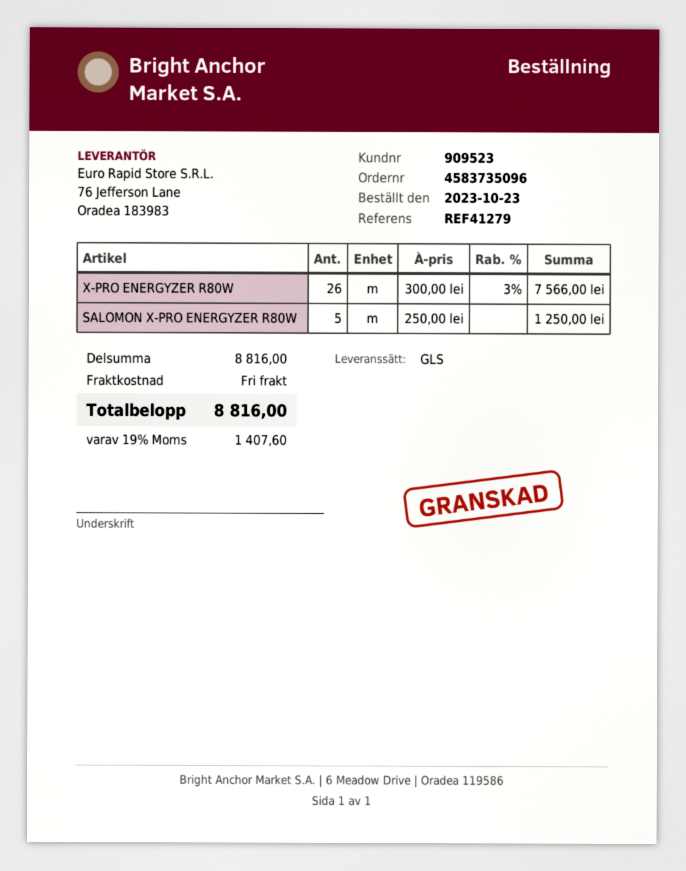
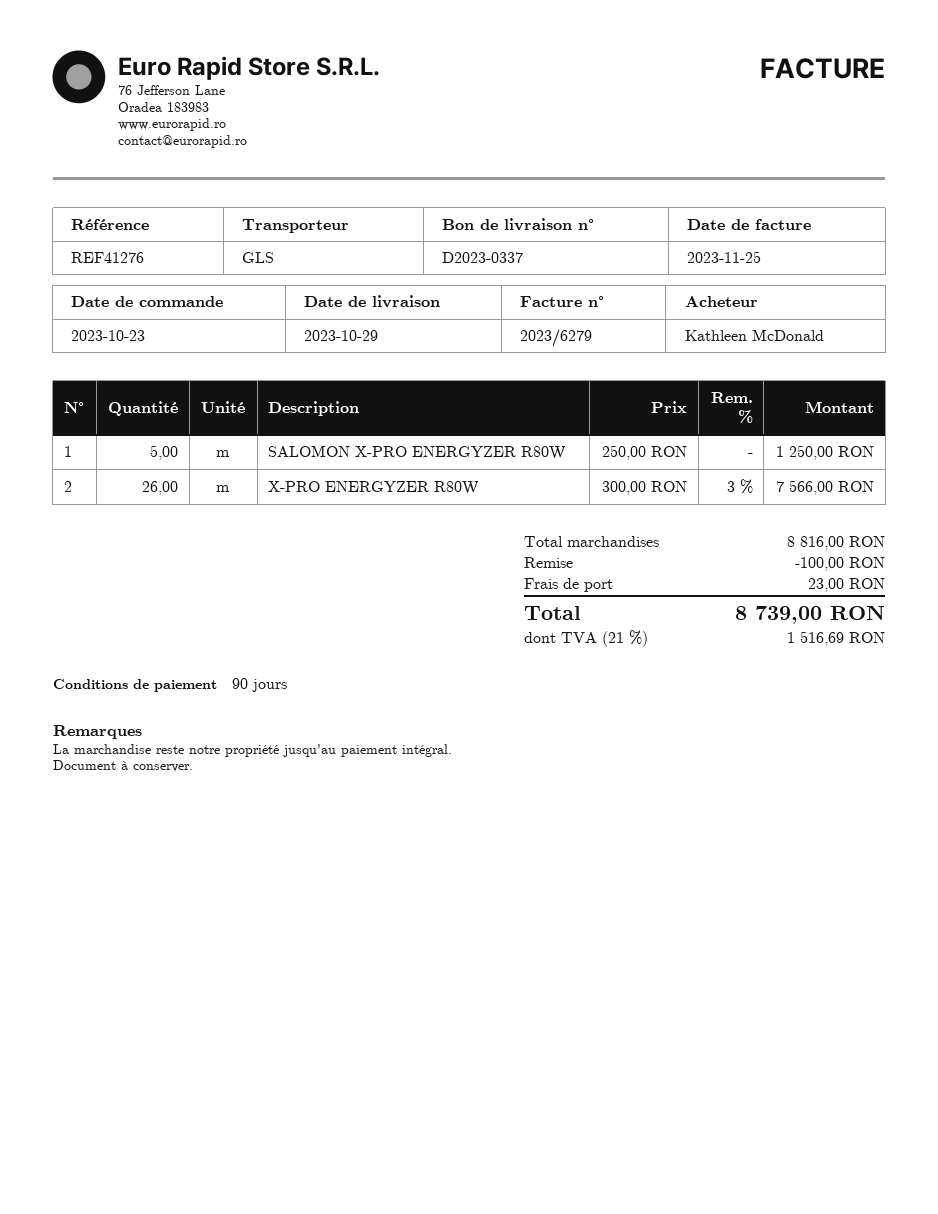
reference: REF41279 -> REF41276
discount: none -> 100.00
shipping: 0.00 -> 23.00
tax: 19% = 1407.60 -> 21% = 1516.69
total: 8816.00 -> 8739.00

